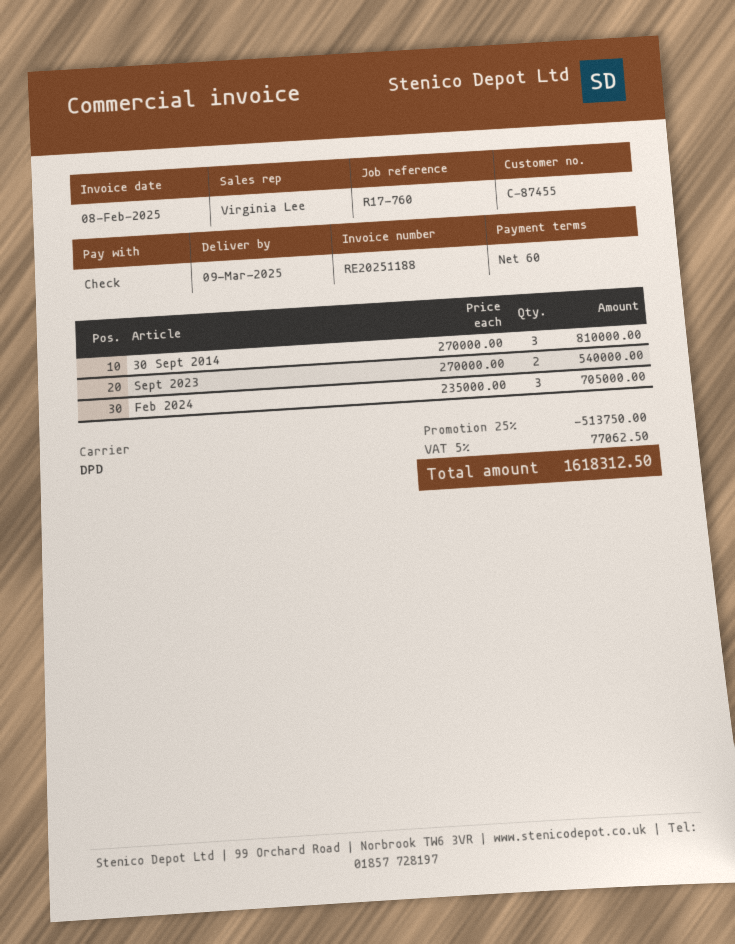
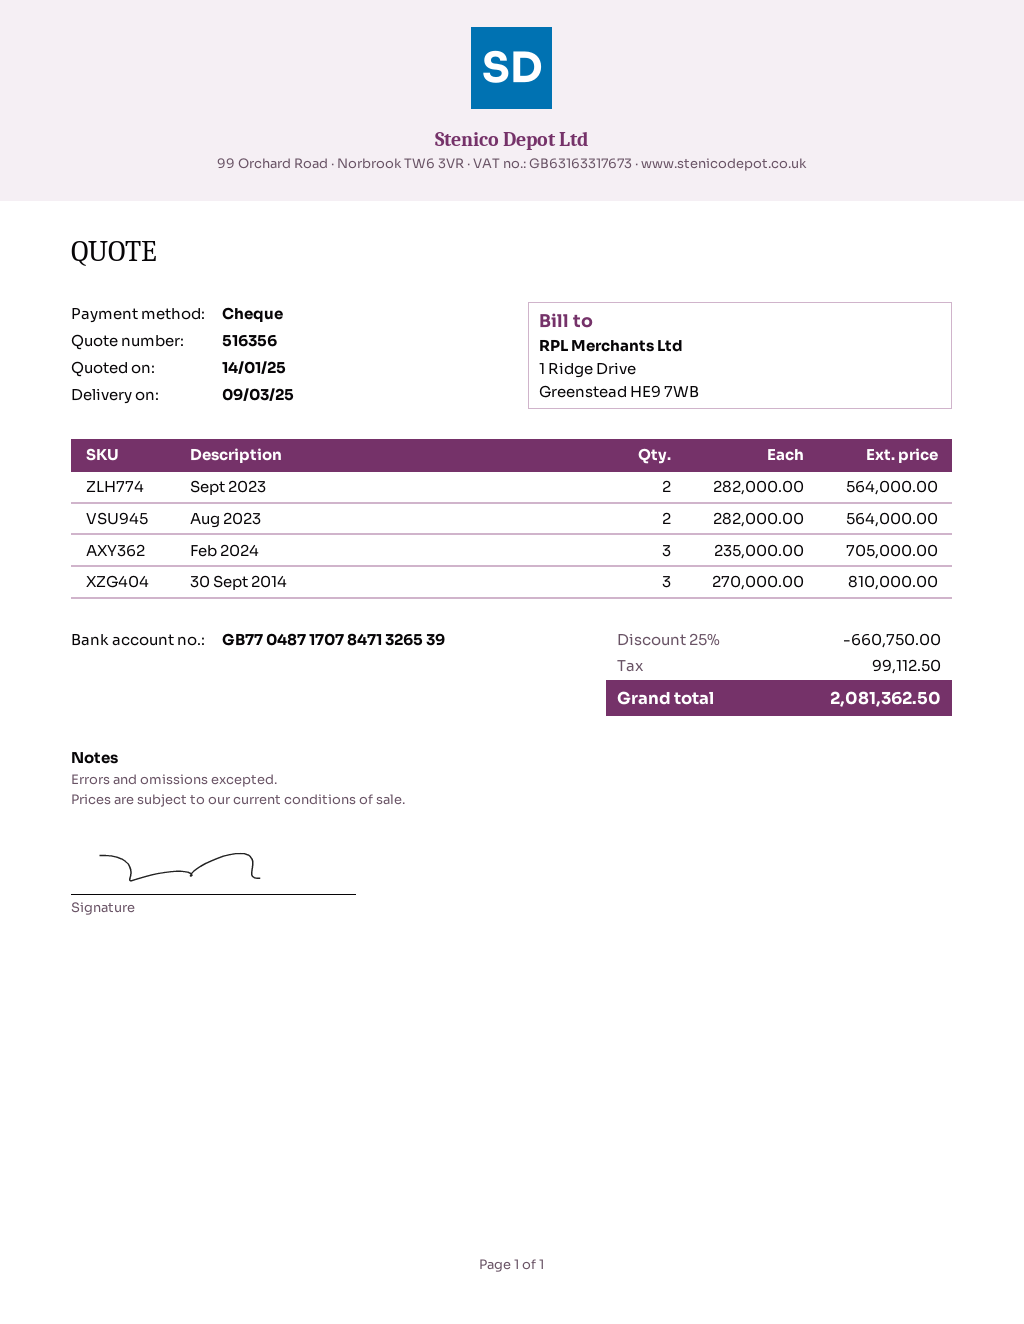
Sept 2023: 2 x 270000.00 = 540000.00 -> 2 x 282000.00 = 564000.00
Aug 2023: none -> 2 x 282000.00 = 564000.00
discount: 25% = 513750.00 -> 25% = 660750.00
tax: 77062.50 -> 99112.50
total: 1618312.50 -> 2081362.50

